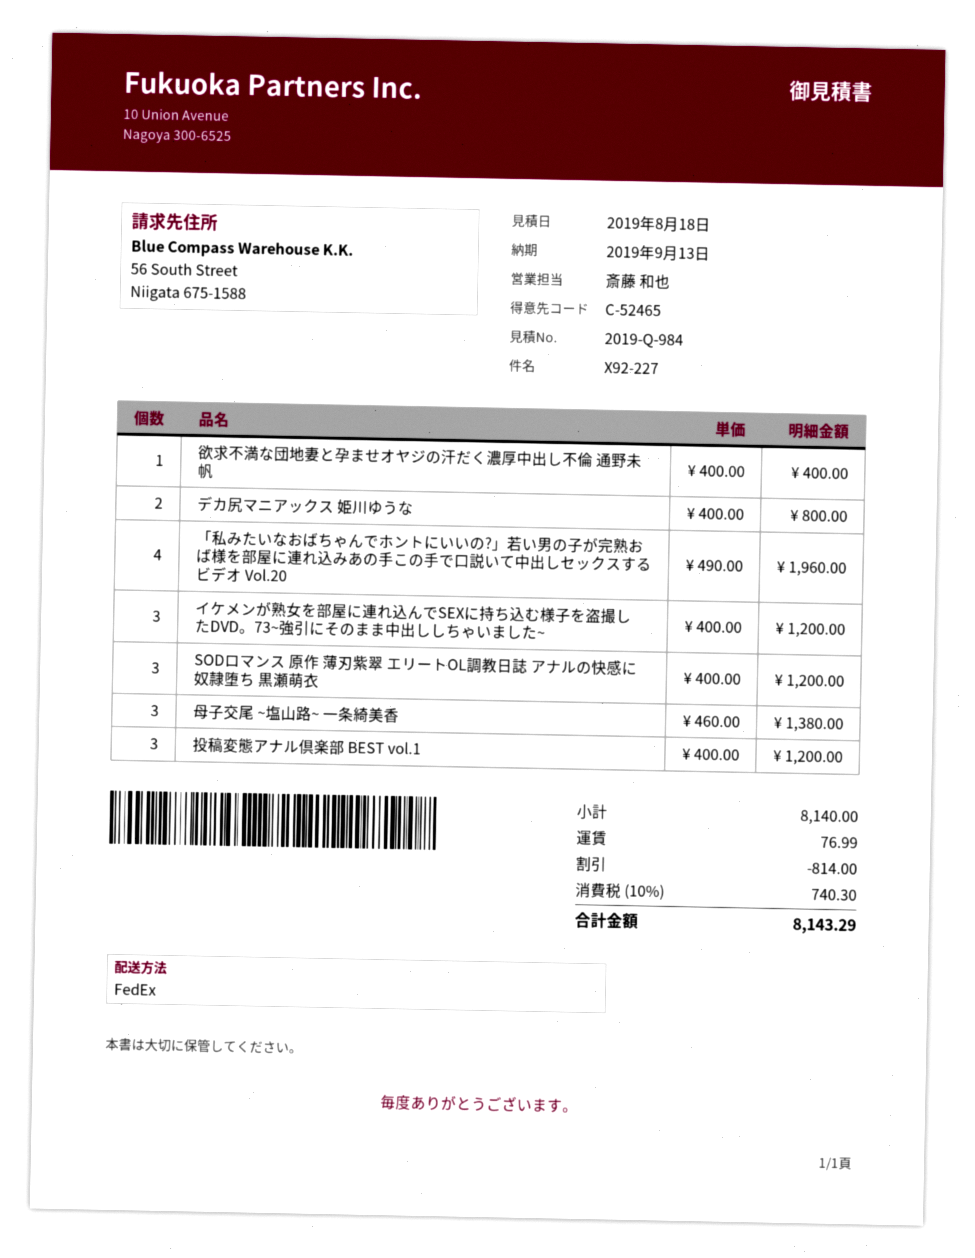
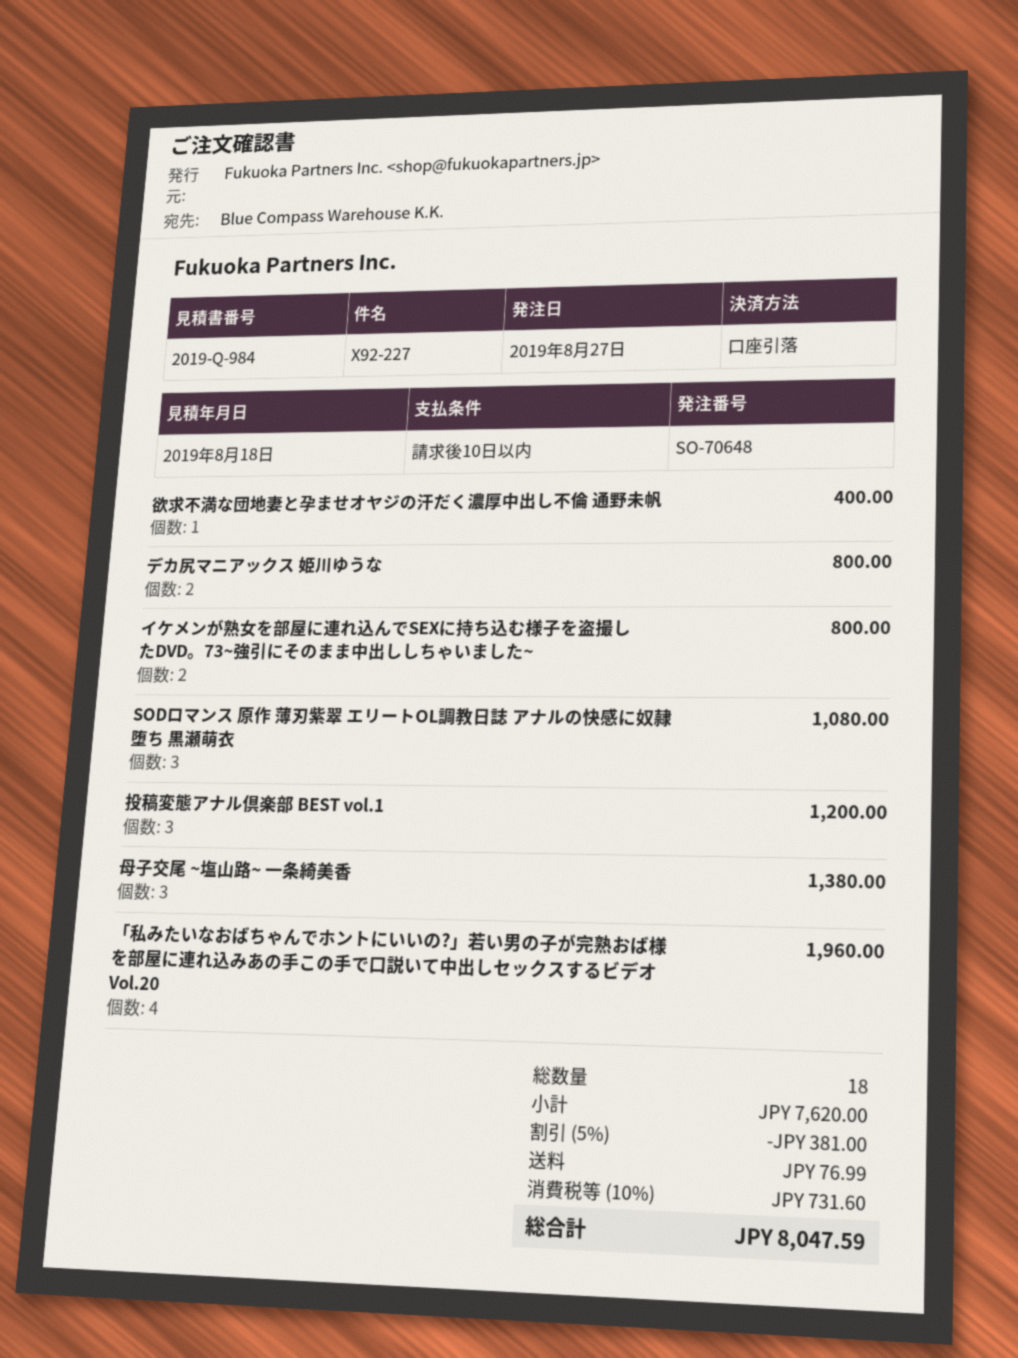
イケメンが熟女を部屋に連れ込んでSEXに持ち込む様子を盗撮したDVD。73~強引にそのまま中出ししちゃいました~: 3 for 1200.00 -> 2 for 800.00
SODロマンス 原作 薄刃紫翠 エリートOL調教日誌 アナルの快感に奴隷堕ち 黒瀬萌衣: 3 for 1200.00 -> 3 for 1080.00
subtotal: 8140.00 -> 7620.00
discount: 814.00 -> 381.00
tax: 10% = 740.30 -> 10% = 731.60
total: 8143.29 -> 8047.59

